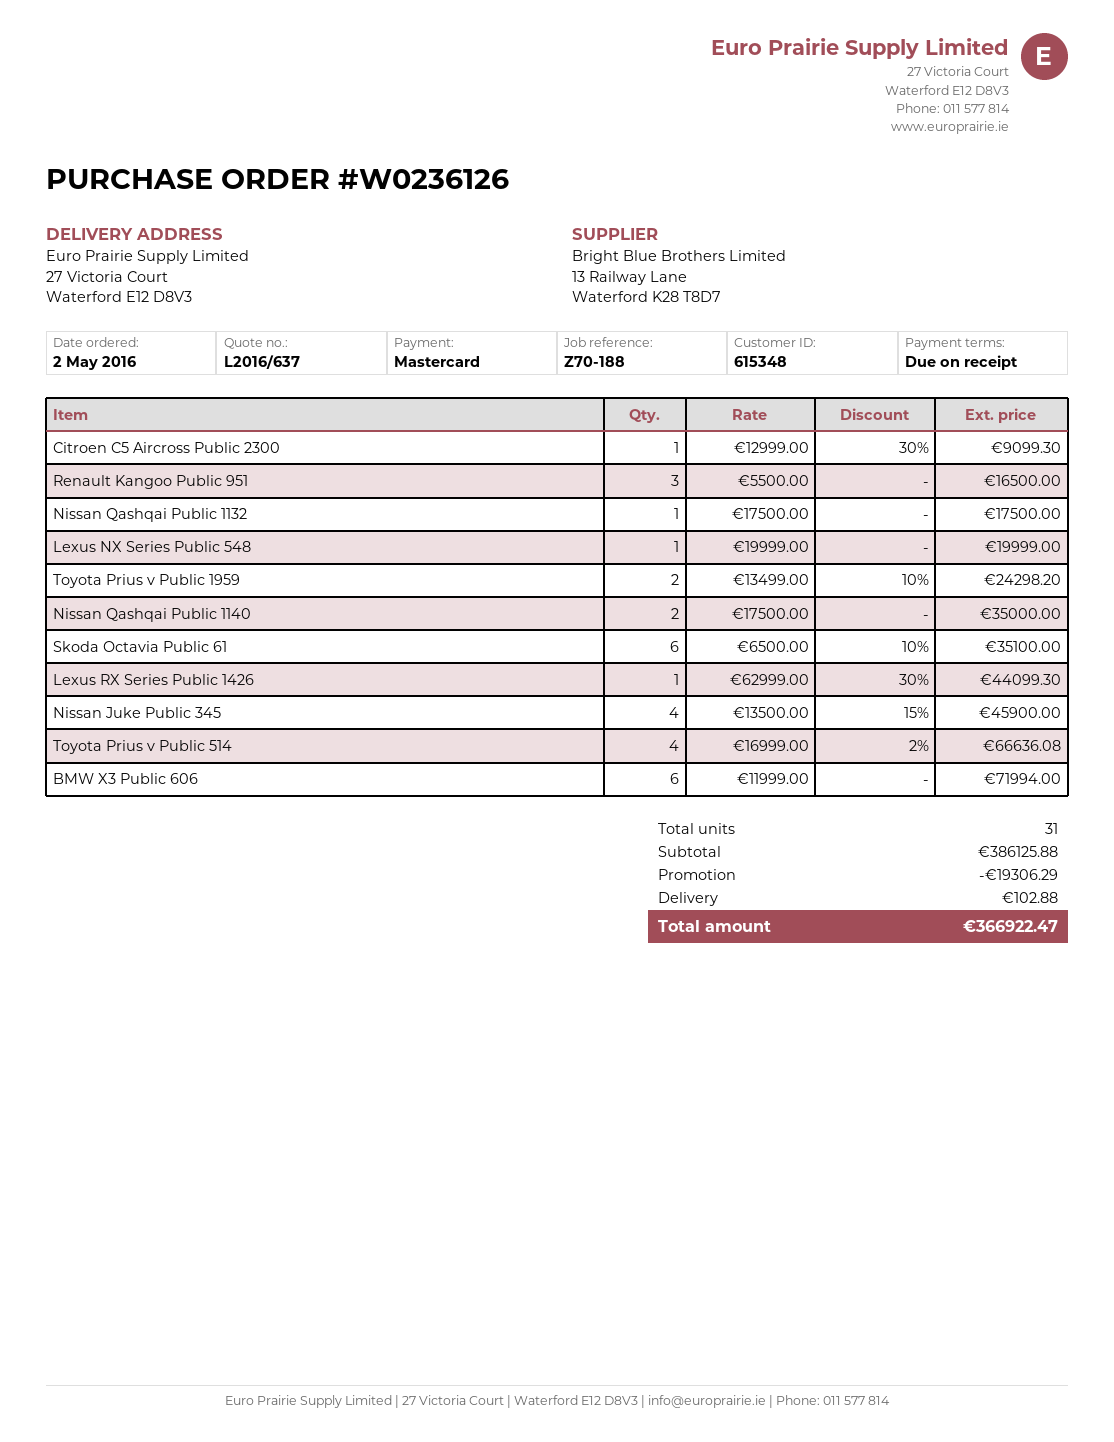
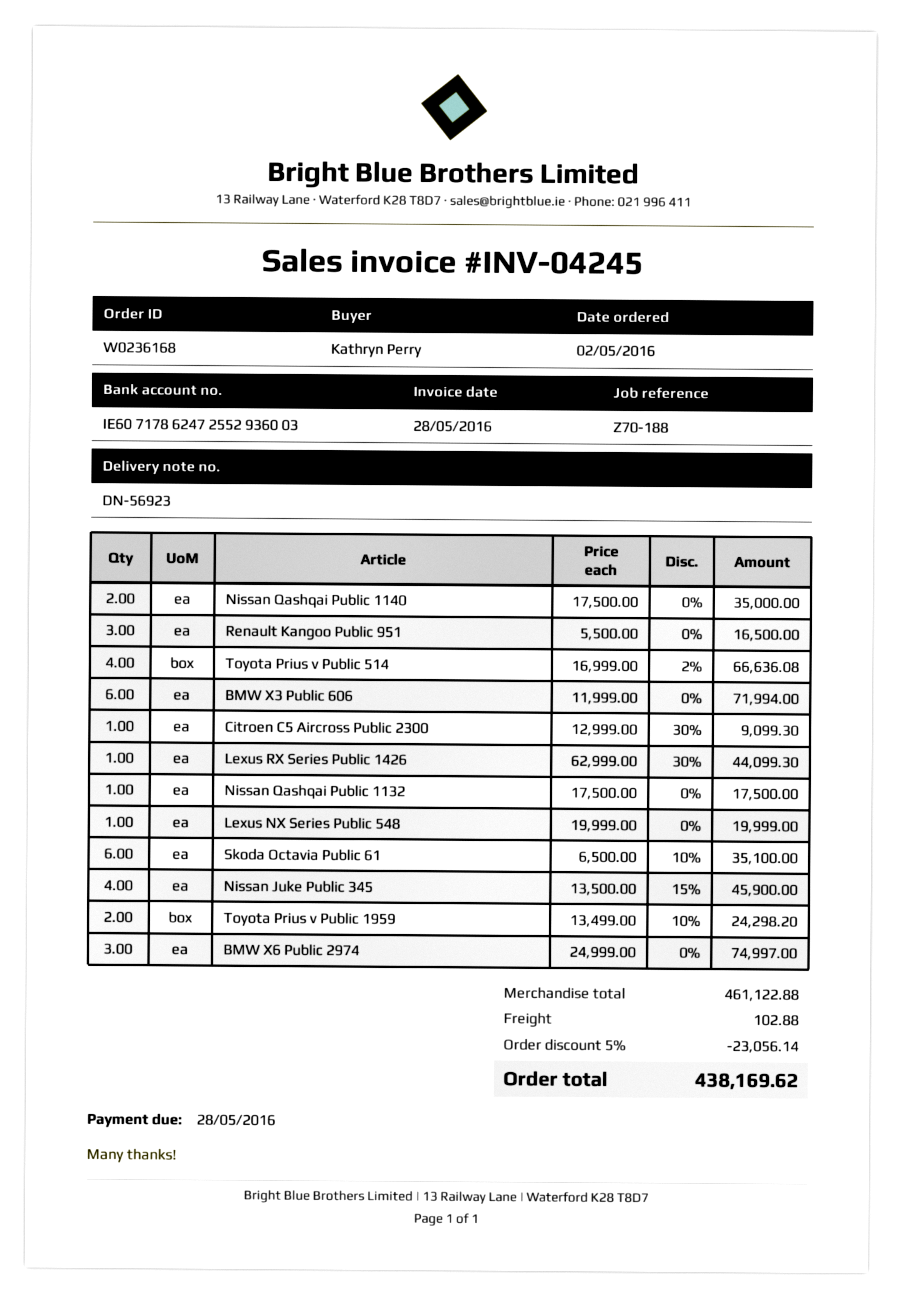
order number: W0236126 -> W0236168
BMW X6 Public 2974: none -> 3 x 24999.00 = 74997.00
subtotal: 386125.88 -> 461122.88
discount: 19306.29 -> 23056.14
total: 366922.47 -> 438169.62

